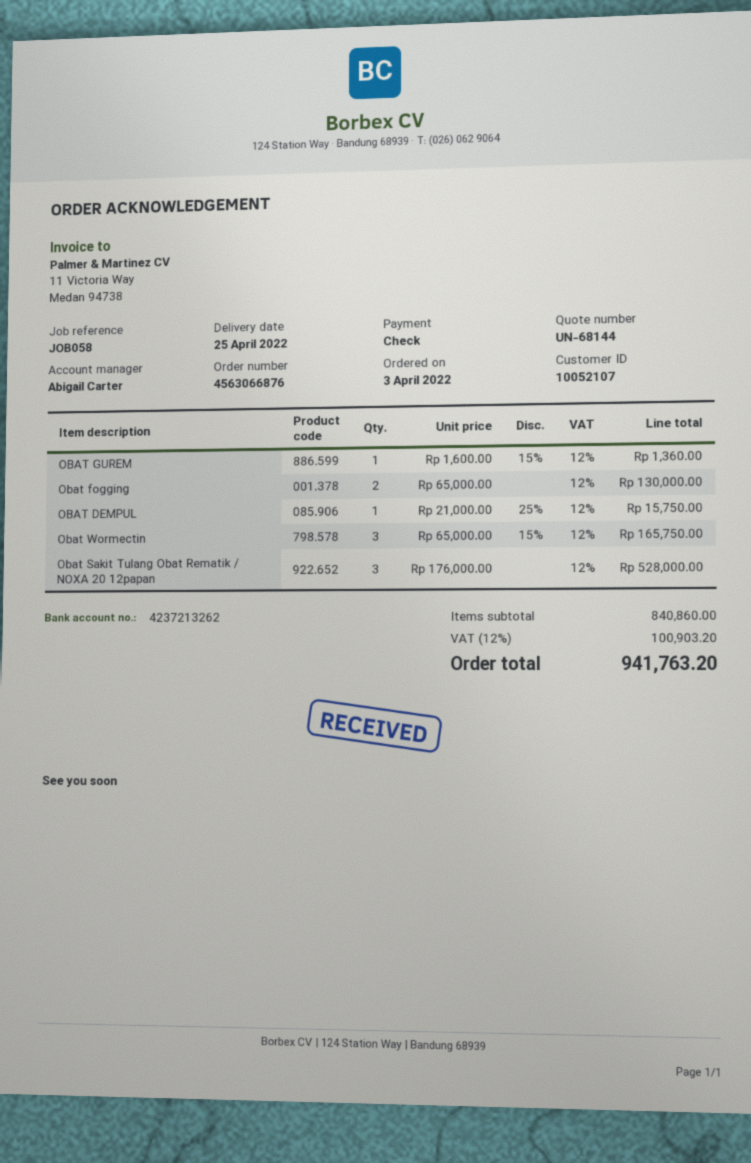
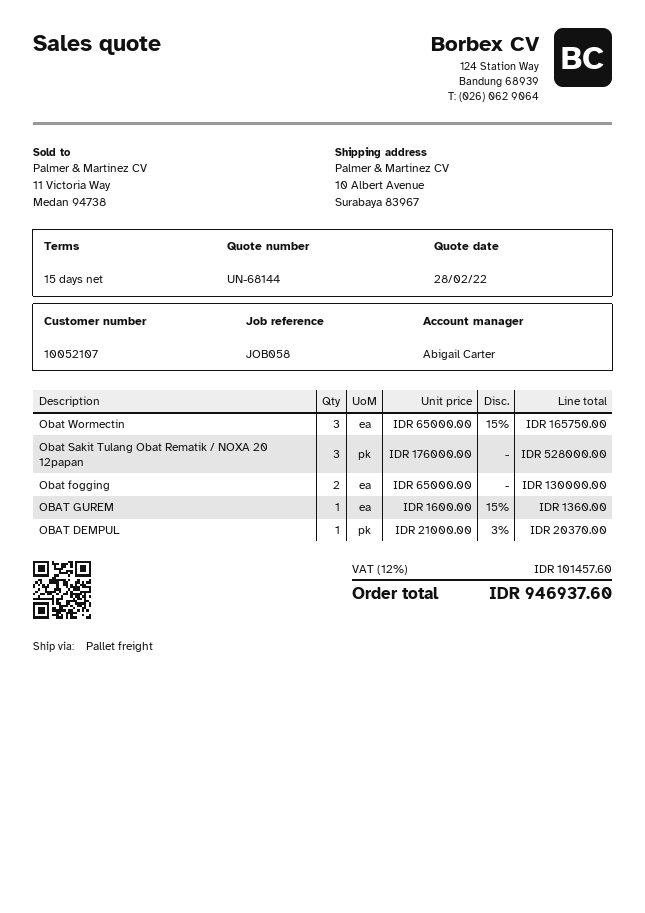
OBAT DEMPUL: 1 x 21000.00 - 25% = 15750.00 -> 1 x 21000.00 - 3% = 20370.00
tax: 12% = 100903.20 -> 12% = 101457.60
total: 941763.20 -> 946937.60

